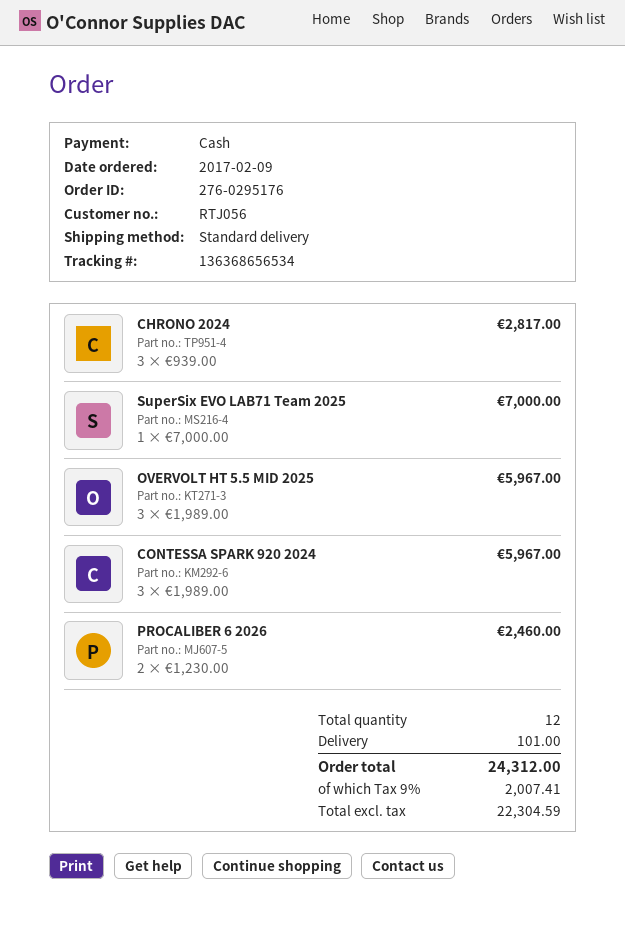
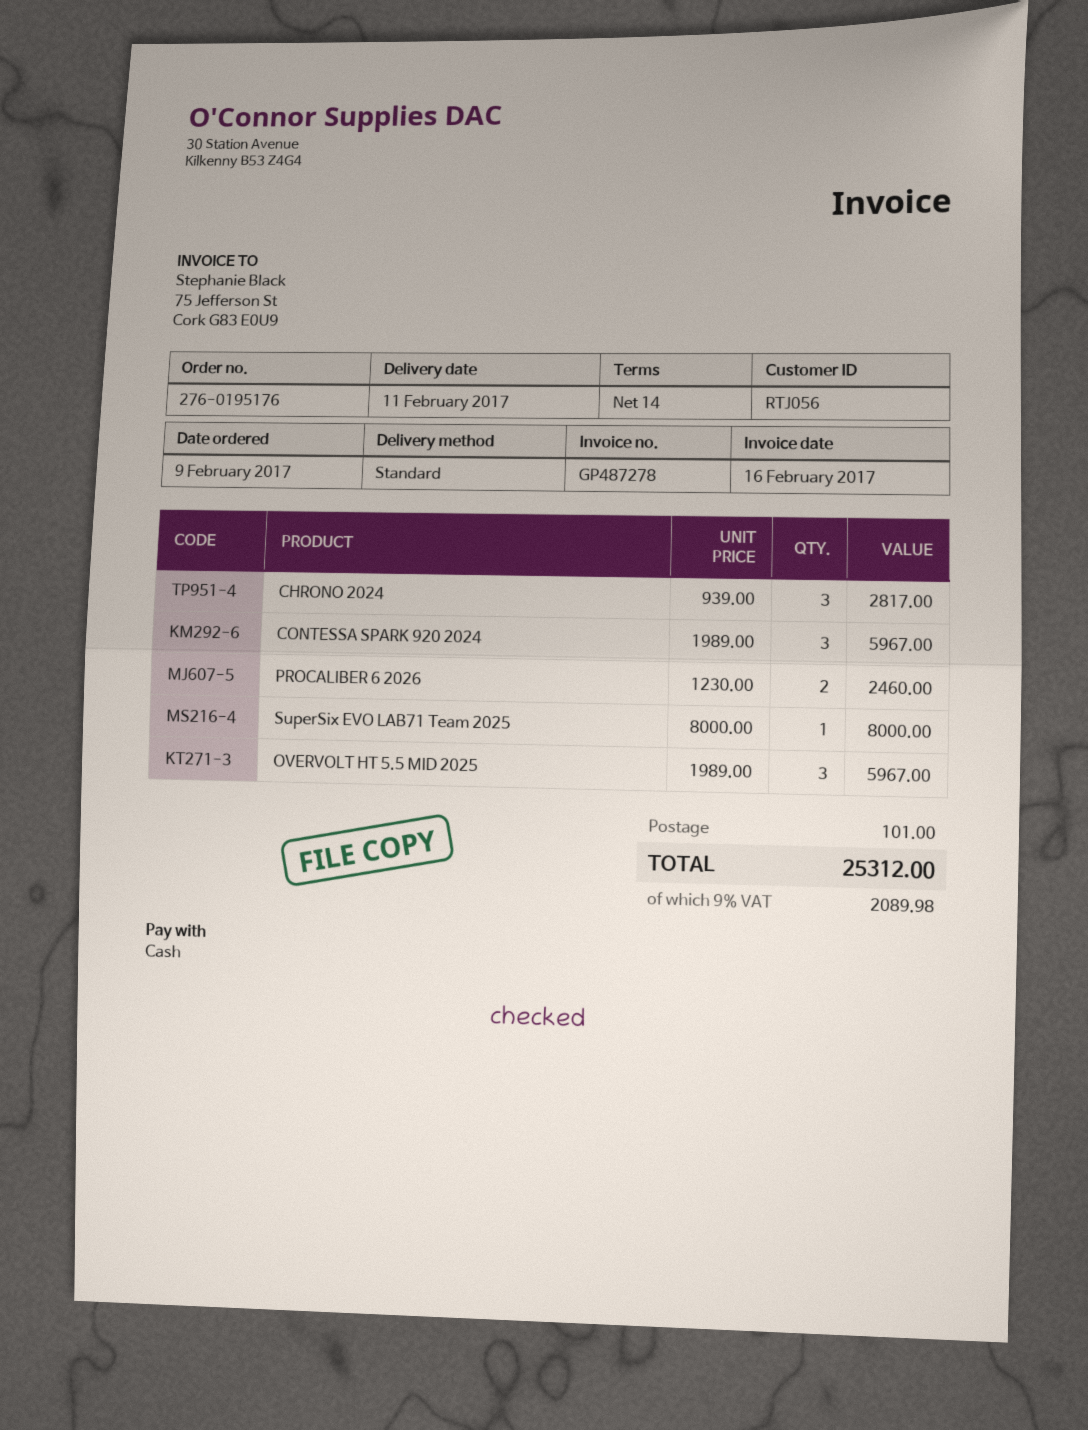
order number: 276-0295176 -> 276-0195176
SuperSix EVO LAB71 Team 2025: 1 x 7000.00 = 7000.00 -> 1 x 8000.00 = 8000.00
tax: 9% = 2007.41 -> 9% = 2089.98
total: 24312.00 -> 25312.00

